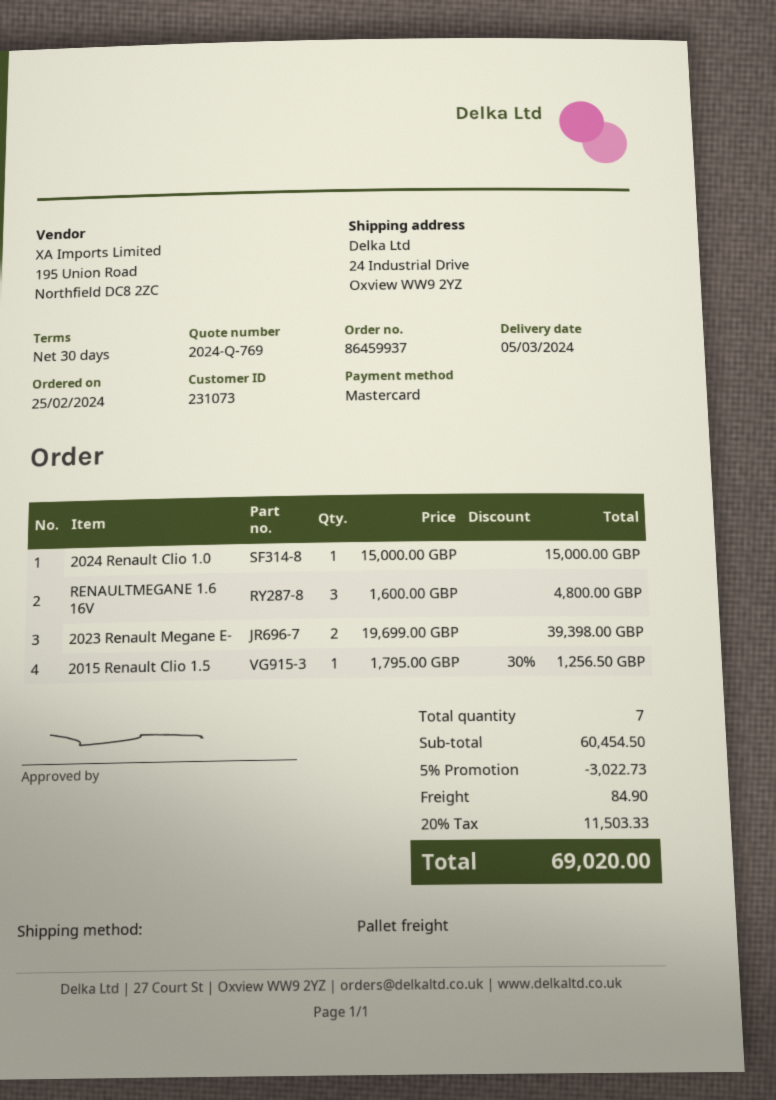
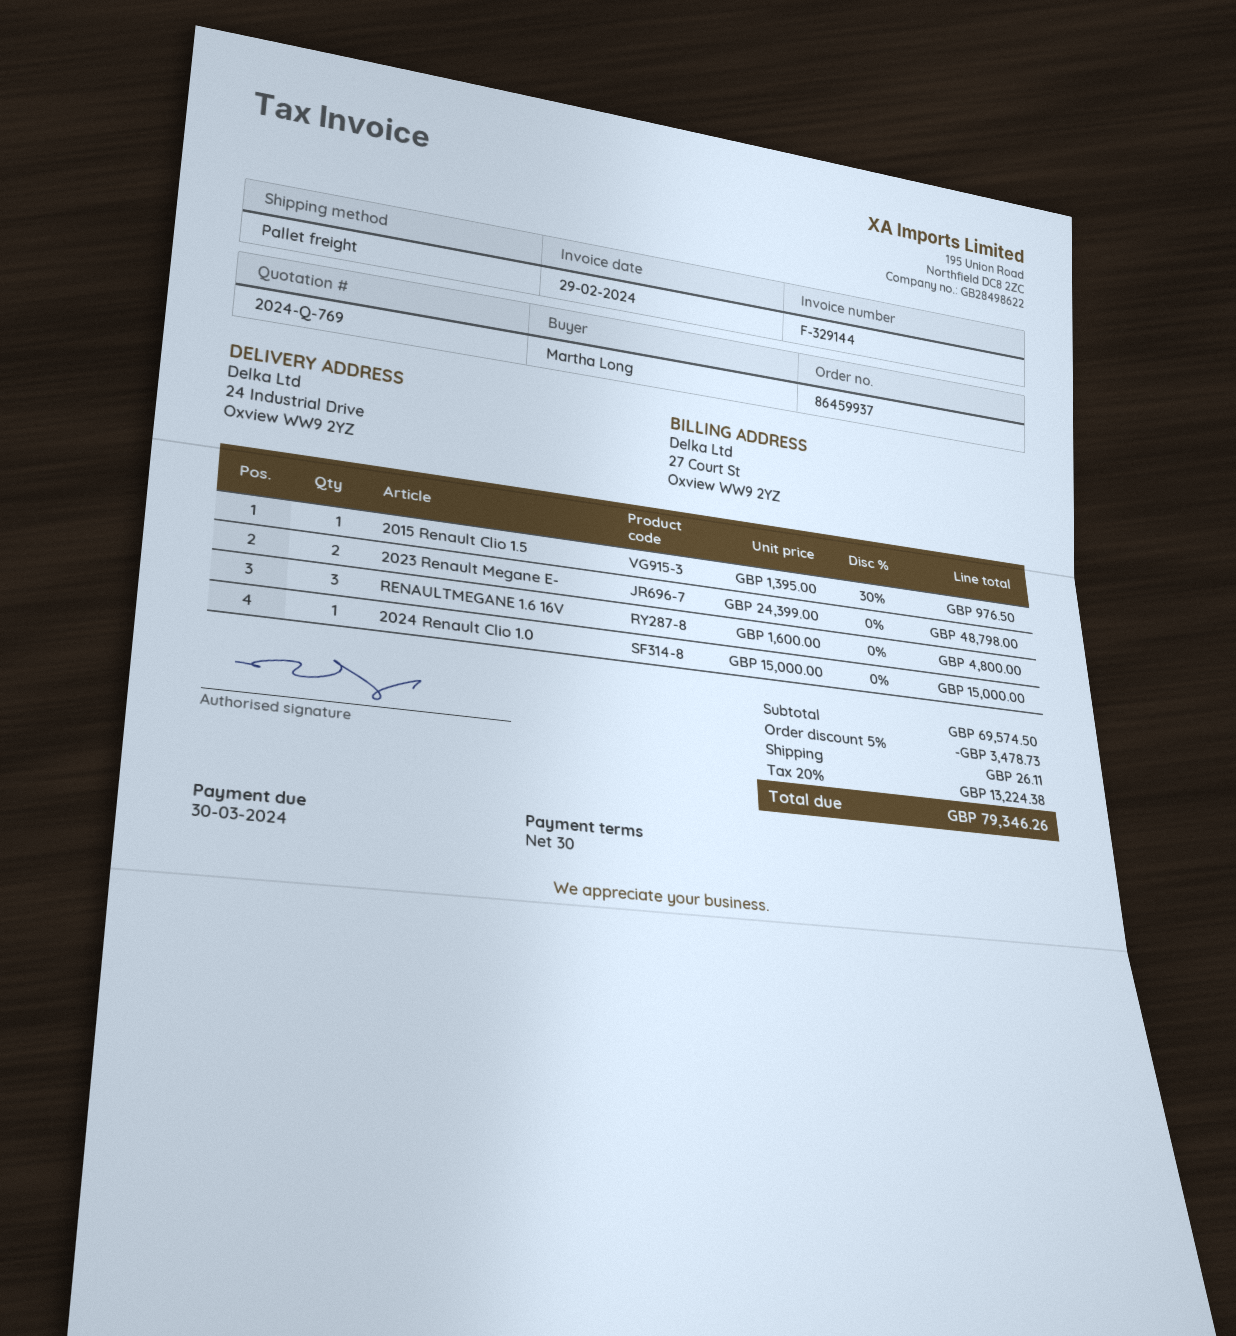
2023 Renault Megane E-: 2 x 19699.00 = 39398.00 -> 2 x 24399.00 = 48798.00
2015 Renault Clio 1.5: 1 x 1795.00 - 30% = 1256.50 -> 1 x 1395.00 - 30% = 976.50
subtotal: 60454.50 -> 69574.50
discount: 5% = 3022.73 -> 5% = 3478.73
shipping: 84.90 -> 26.11
tax: 20% = 11503.33 -> 20% = 13224.38
total: 69020.00 -> 79346.26

